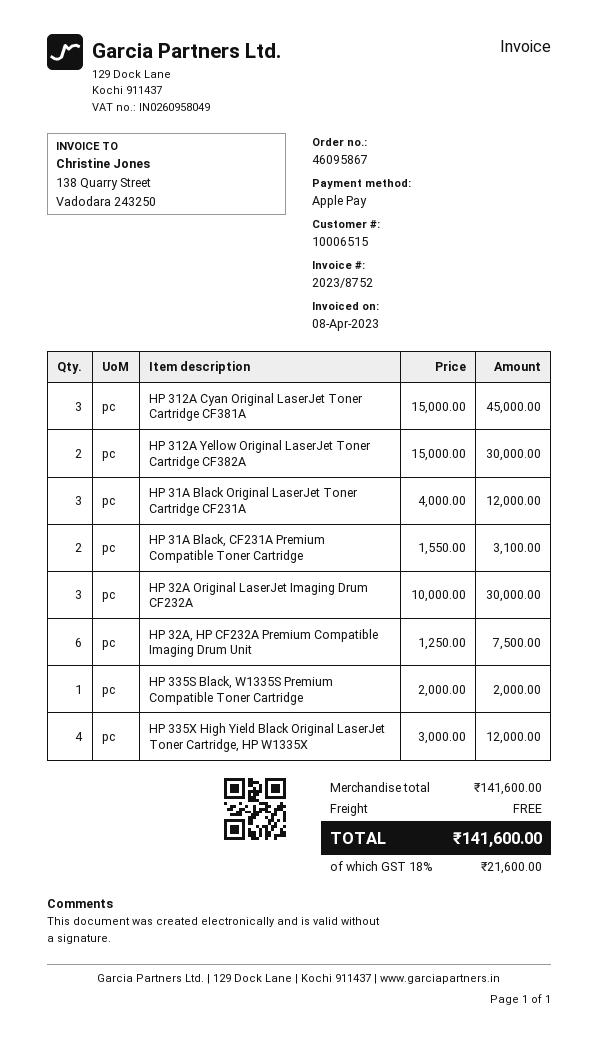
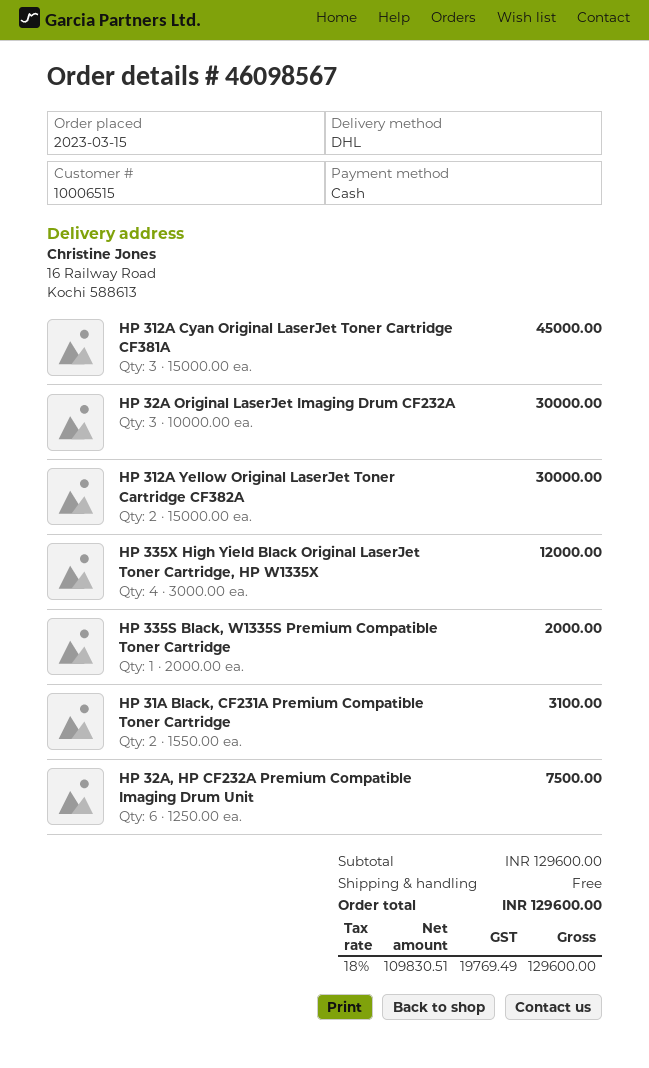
order number: 46095867 -> 46098567
payment method: Apple Pay -> cash
HP 31A Black Original LaserJet Toner Cartridge CF231A: 3 x 4000.00 = 12000.00 -> none
subtotal: 141600.00 -> 129600.00
tax: 18% = 21600.00 -> 18% = 19769.49
total: 141600.00 -> 129600.00

